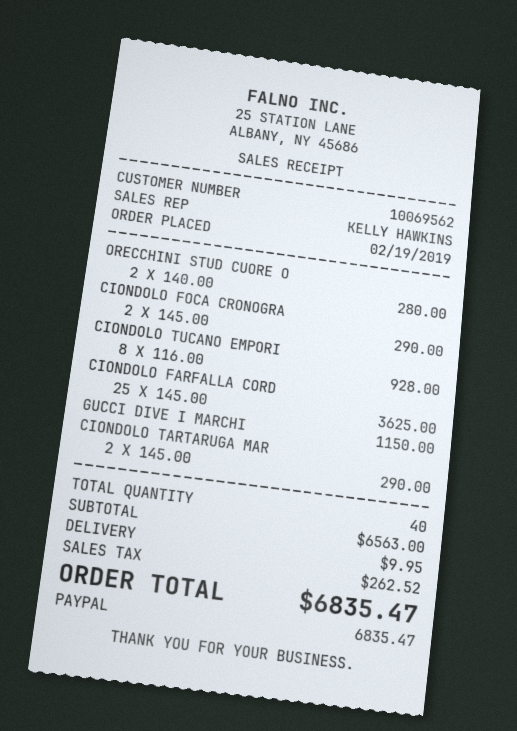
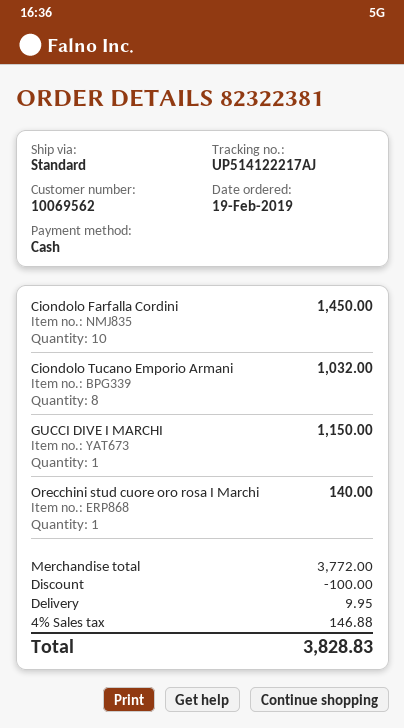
payment method: PayPal -> cash
ORECCHINI STUD CUORE O: 2 for 280.00 -> 1 for 140.00
CIONDOLO FOCA CRONOGRA: 2 for 290.00 -> none
CIONDOLO TUCANO EMPORI: 8 for 928.00 -> 8 for 1032.00
CIONDOLO FARFALLA CORD: 25 for 3625.00 -> 10 for 1450.00
CIONDOLO TARTARUGA MAR: 2 for 290.00 -> none
subtotal: 6563.00 -> 3772.00
discount: none -> 100.00
tax: 262.52 -> 146.88
total: 6835.47 -> 3828.83

